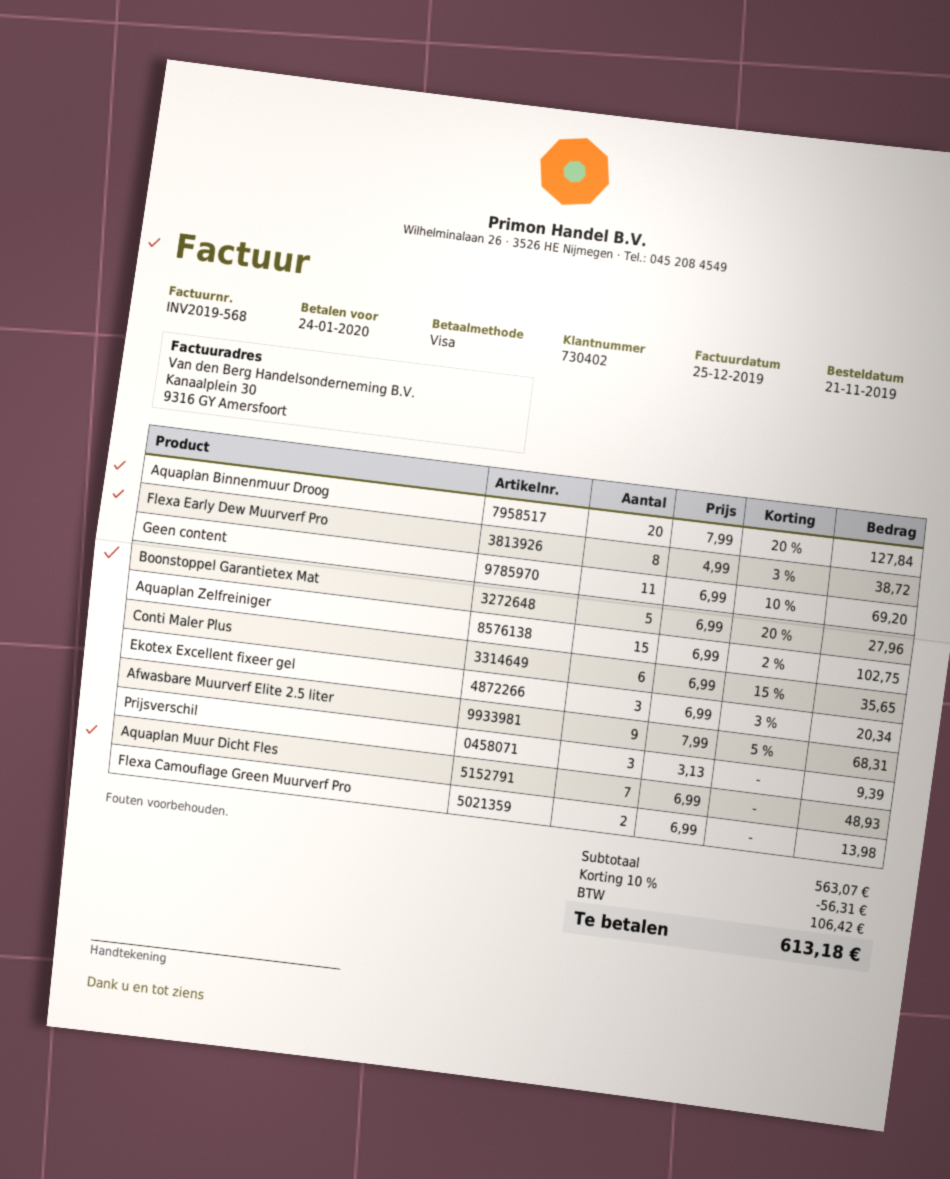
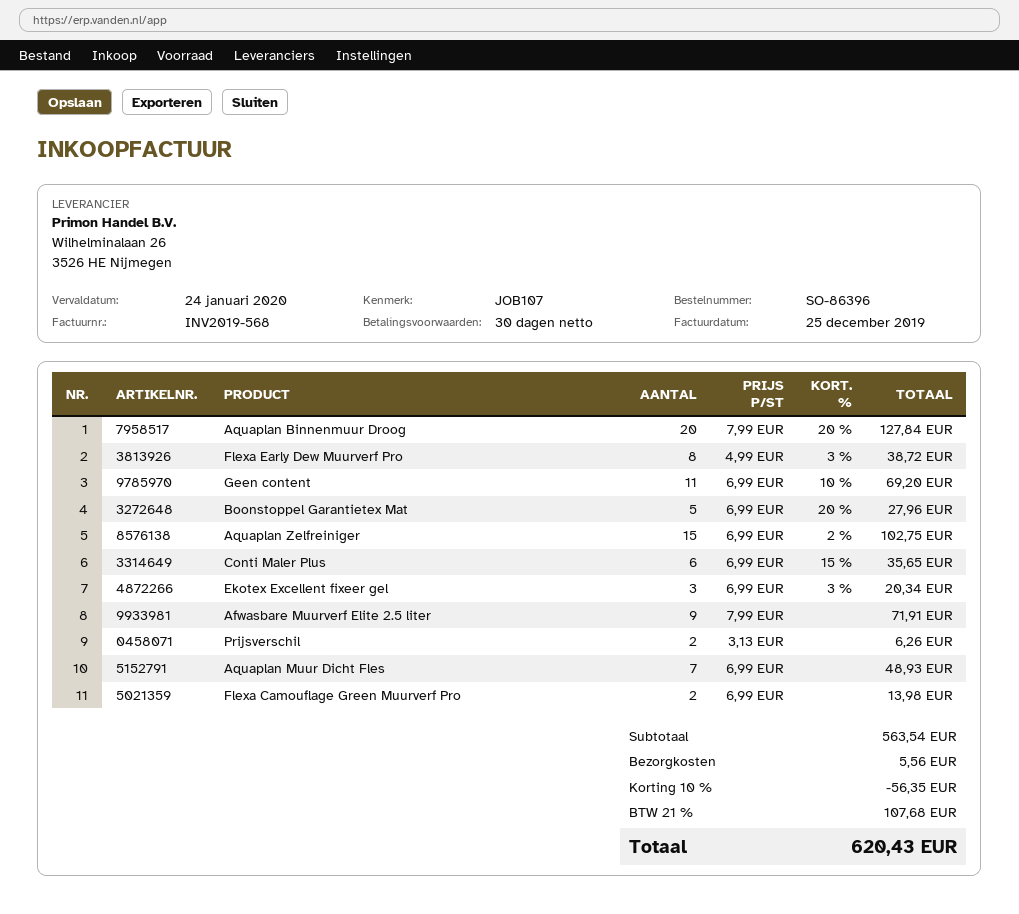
Afwasbare Muurverf Elite 2.5 liter: 9 x 7.99 - 5% = 68.31 -> 9 x 7.99 = 71.91
Prijsverschil: 3 x 3.13 = 9.39 -> 2 x 3.13 = 6.26
subtotal: 563.07 -> 563.54
discount: 10% = 56.31 -> 10% = 56.35
shipping: none -> 5.56
tax: 106.42 -> 107.68
total: 613.18 -> 620.43

